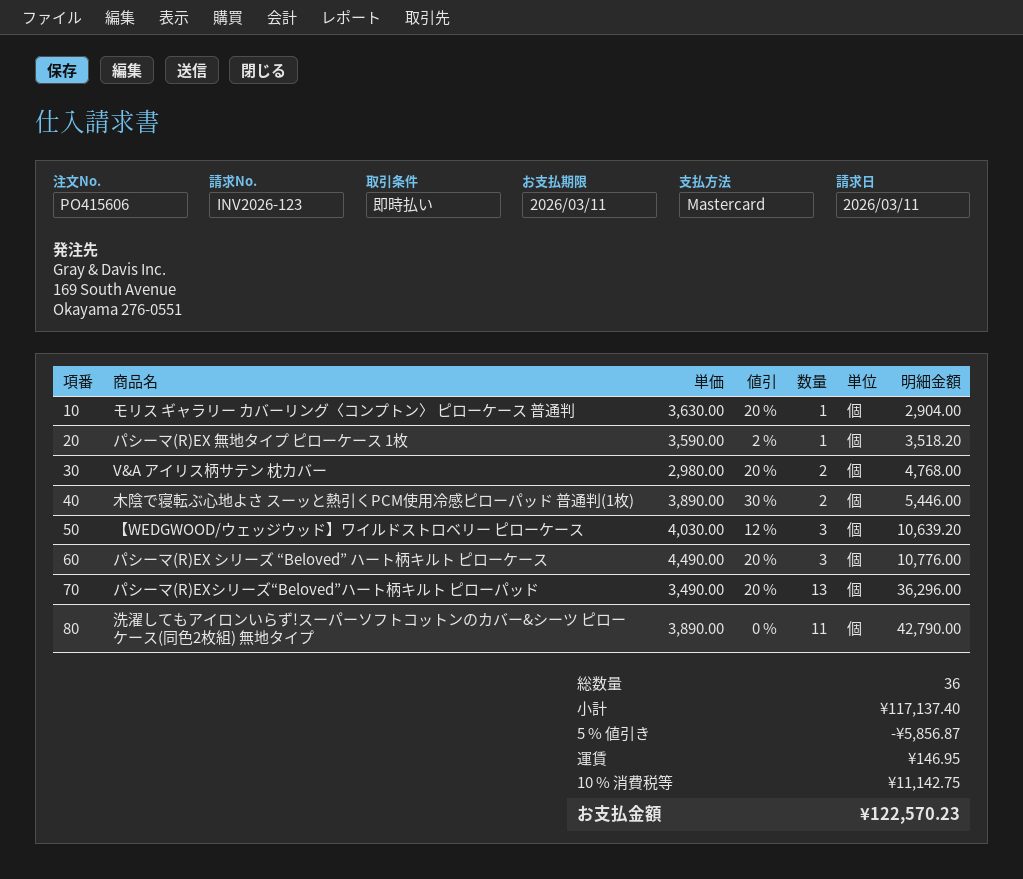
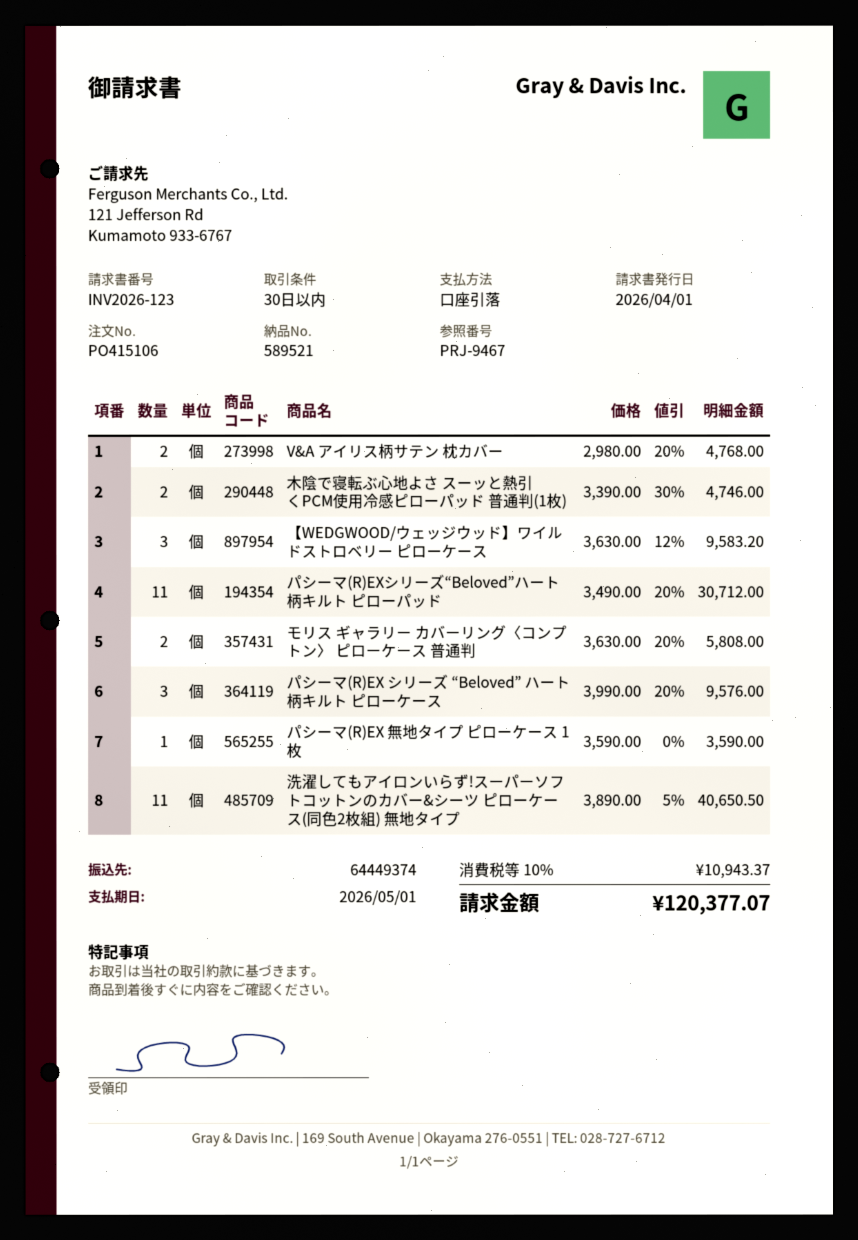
order number: PO415606 -> PO415106
invoice date: 2026-03-11 -> 2026-04-01
payment terms: on receipt -> 30 days
due date: 2026-03-11 -> 2026-05-01
payment method: Mastercard -> direct debit
モリス ギャラリー カバーリング〈コンプトン〉 ピローケース 普通判: 1 x 3630.00 - 20% = 2904.00 -> 2 x 3630.00 - 20% = 5808.00
パシーマ(R)EX 無地タイプ ピローケース 1枚: 1 x 3590.00 - 2% = 3518.20 -> 1 x 3590.00 = 3590.00
木陰で寝転ぶ心地よさ スーッと熱引くPCM使用冷感ピローパッド 普通判(1枚): 2 x 3890.00 - 30% = 5446.00 -> 2 x 3390.00 - 30% = 4746.00
【WEDGWOOD/ウェッジウッド】ワイルドストロベリー ピローケース: 3 x 4030.00 - 12% = 10639.20 -> 3 x 3630.00 - 12% = 9583.20
パシーマ(R)EX シリーズ “Beloved” ハート柄キルト ピローケース: 3 x 4490.00 - 20% = 10776.00 -> 3 x 3990.00 - 20% = 9576.00
パシーマ(R)EXシリーズ“Beloved”ハート柄キルト ピローパッド: 13 x 3490.00 - 20% = 36296.00 -> 11 x 3490.00 - 20% = 30712.00
洗濯してもアイロンいらず!スーパーソフトコットンのカバー&シーツ ピローケース(同色2枚組) 無地タイプ: 11 x 3890.00 = 42790.00 -> 11 x 3890.00 - 5% = 40650.50
discount: 5% = 5856.87 -> none
shipping: 146.95 -> none
tax: 10% = 11142.75 -> 10% = 10943.37
total: 122570.23 -> 120377.07

